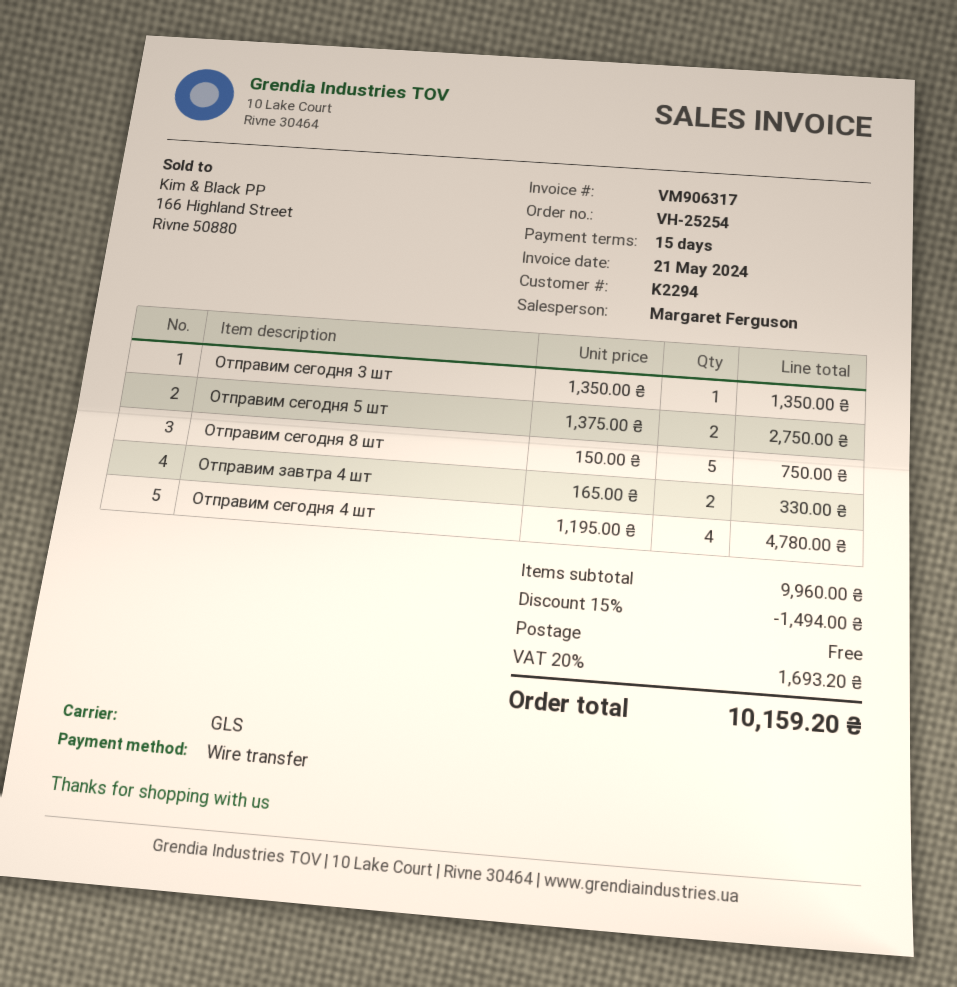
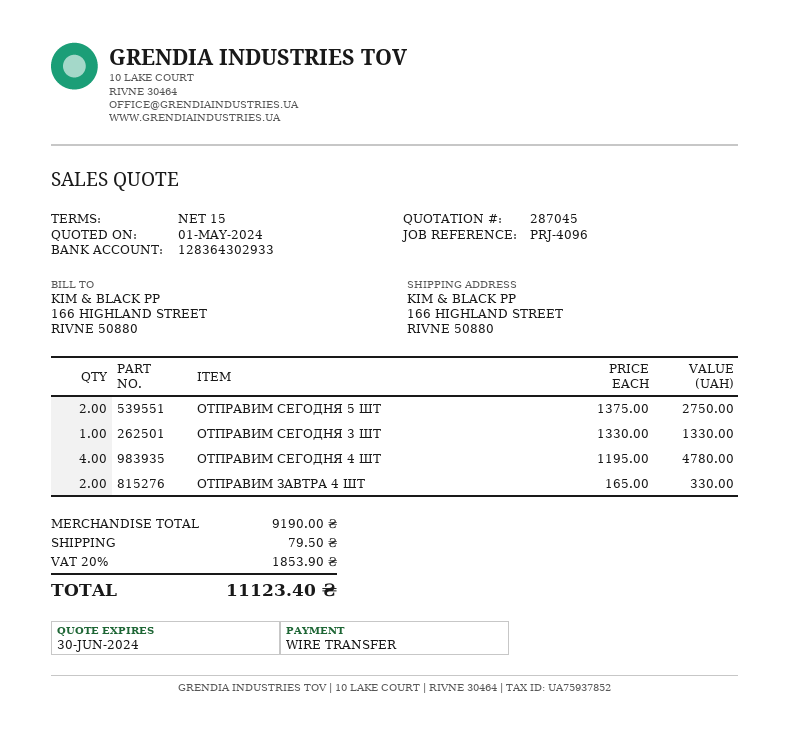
Отправим сегодня 3 шт: 1 x 1350.00 = 1350.00 -> 1 x 1330.00 = 1330.00
Отправим сегодня 8 шт: 5 x 150.00 = 750.00 -> none
subtotal: 9960.00 -> 9190.00
discount: 15% = 1494.00 -> none
shipping: 0.00 -> 79.50
tax: 20% = 1693.20 -> 20% = 1853.90
total: 10159.20 -> 11123.40

